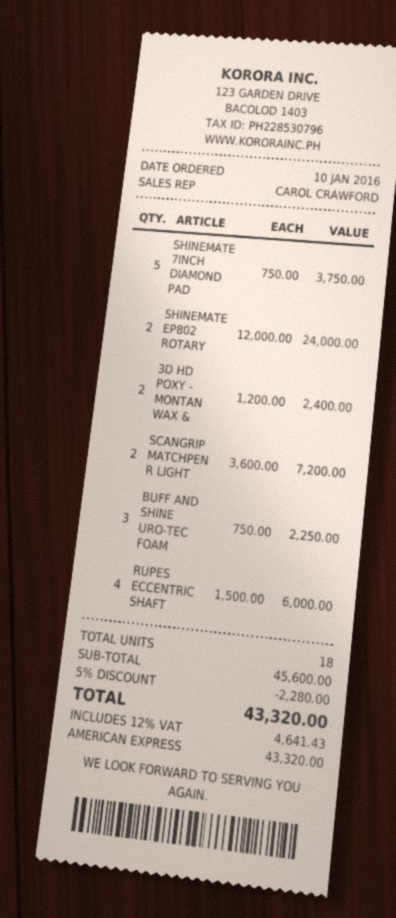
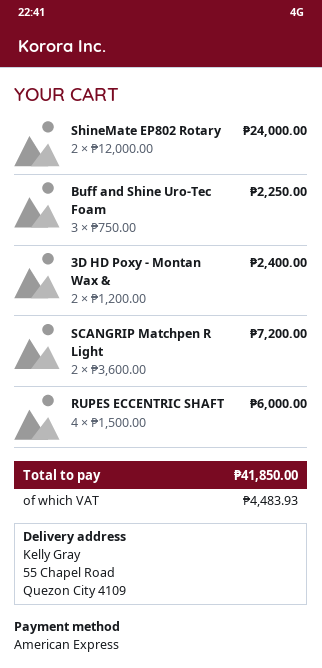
SHINEMATE 7INCH DIAMOND PAD: 5 x 750.00 = 3750.00 -> none
discount: 5% = 2280.00 -> none
tax: 4641.43 -> 4483.93
total: 43320.00 -> 41850.00

